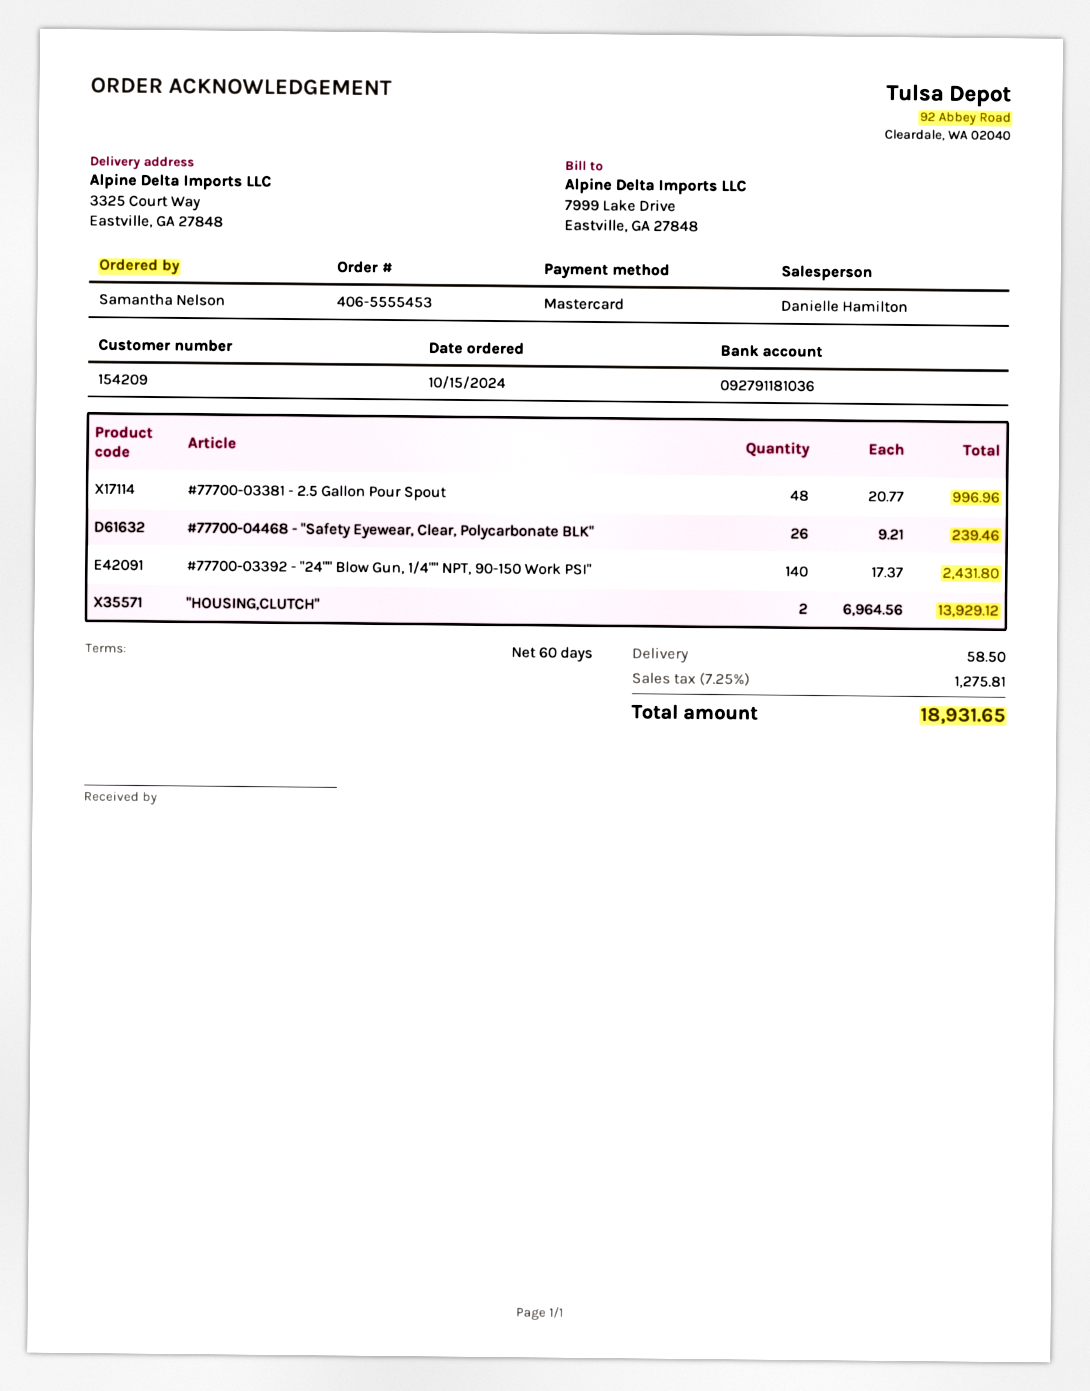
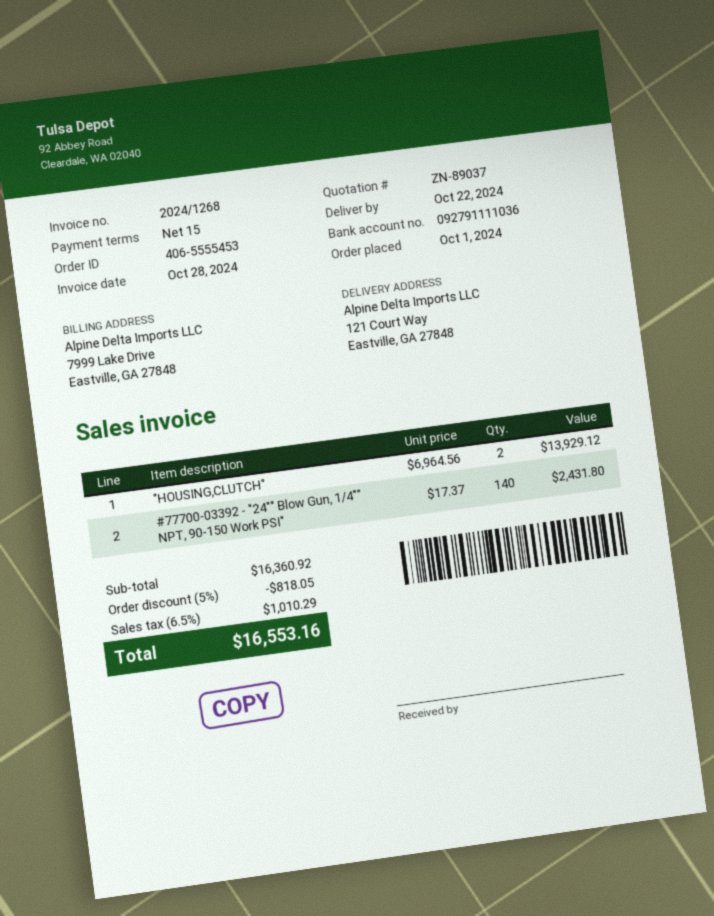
order date: 2024-10-15 -> 2024-10-01
payment terms: 60 days -> 15 days
bank account: 092791181036 -> 092791111036
ship to: 3325 Court Way, Eastville, GA 27848 -> 121 Court Way, Eastville, GA 27848
#77700-03381 - 2.5 Gallon Pour Spout: 48 x 20.77 = 996.96 -> none
#77700-04468 - "Safety Eyewear, Clear, Polycarbonate BLK": 26 x 9.21 = 239.46 -> none
discount: none -> 5% = 818.05
shipping: 58.50 -> none
tax: 7.25% = 1275.81 -> 6.5% = 1010.29
total: 18931.65 -> 16553.16

